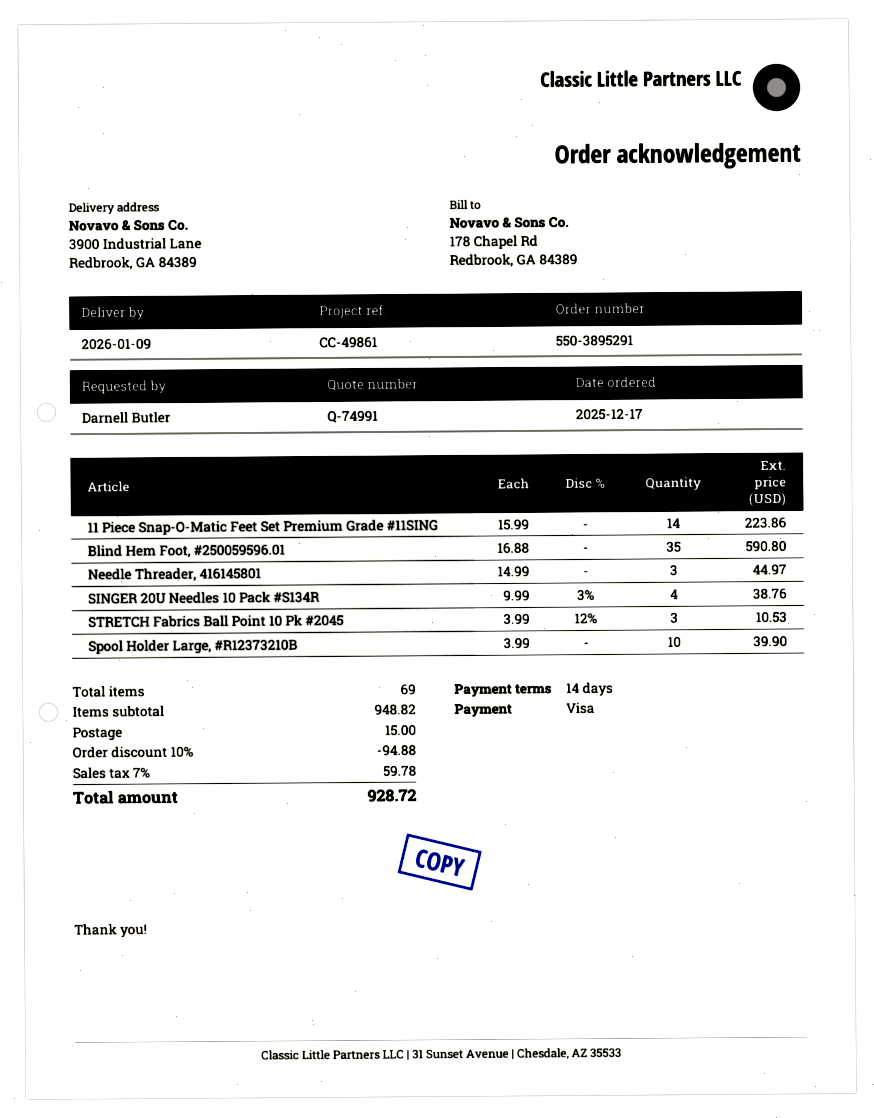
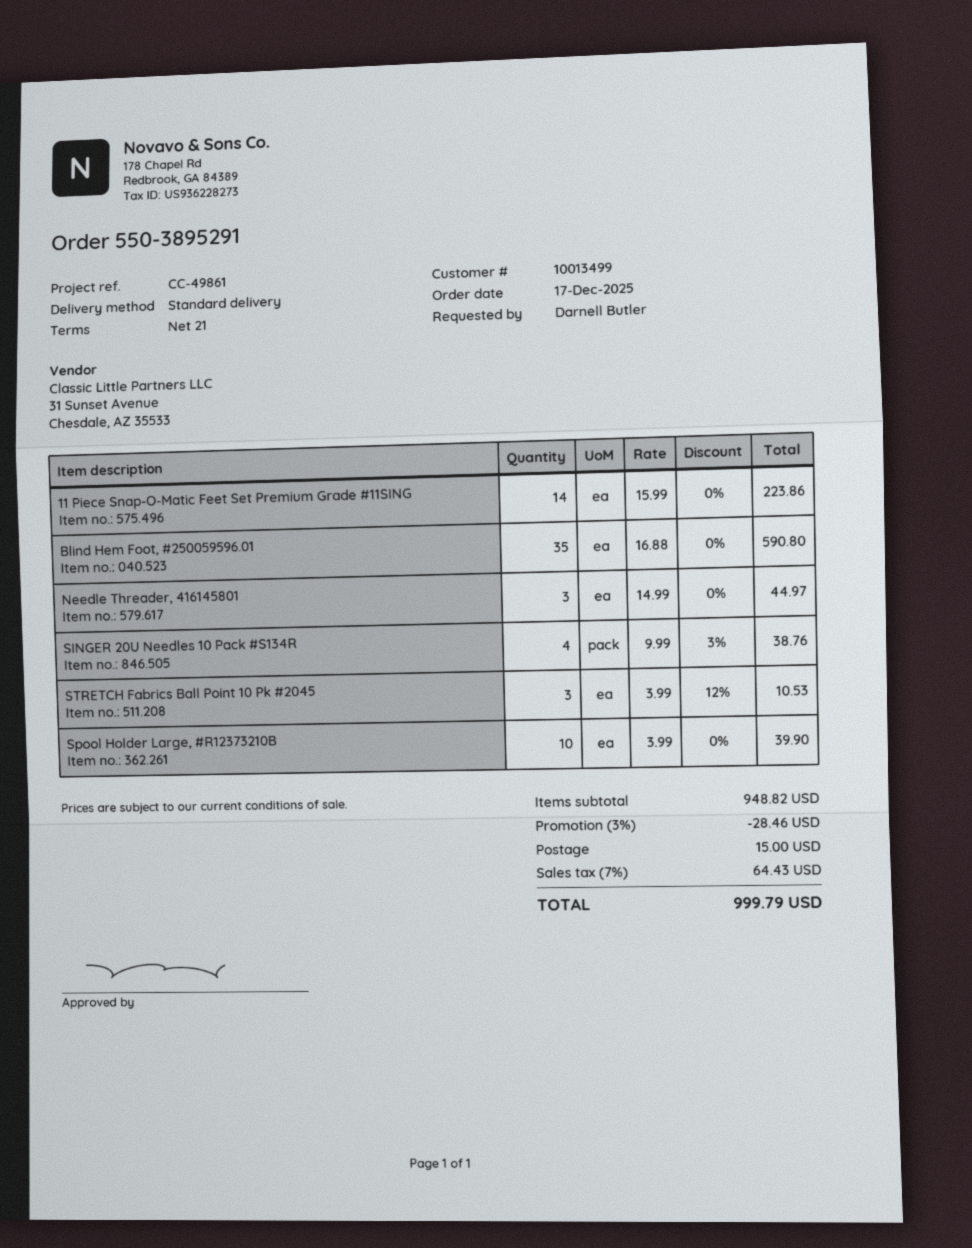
payment terms: 14 days -> 21 days
discount: 10% = 94.88 -> 3% = 28.46
tax: 7% = 59.78 -> 7% = 64.43
total: 928.72 -> 999.79

